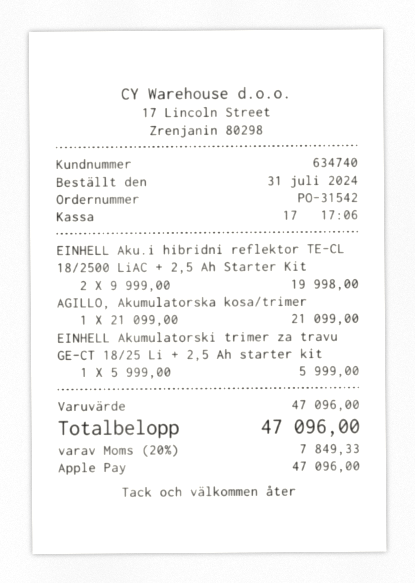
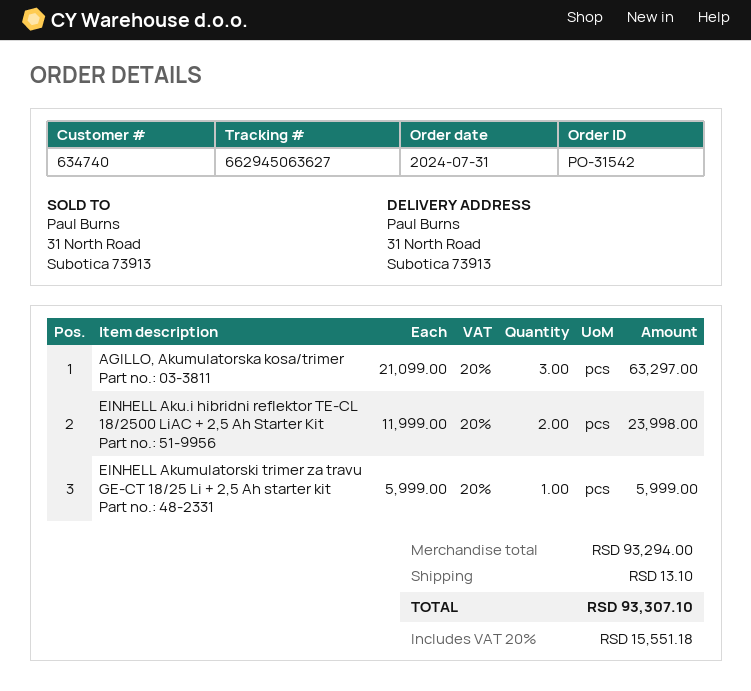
EINHELL Aku.i hibridni reflektor TE-CL 18/2500 LiAC + 2,5 Ah Starter Kit: 2 x 9999.00 = 19998.00 -> 2 x 11999.00 = 23998.00
AGILLO, Akumulatorska kosa/trimer: 1 x 21099.00 = 21099.00 -> 3 x 21099.00 = 63297.00
subtotal: 47096.00 -> 93294.00
shipping: none -> 13.10
tax: 20% = 7849.33 -> 20% = 15551.18
total: 47096.00 -> 93307.10

